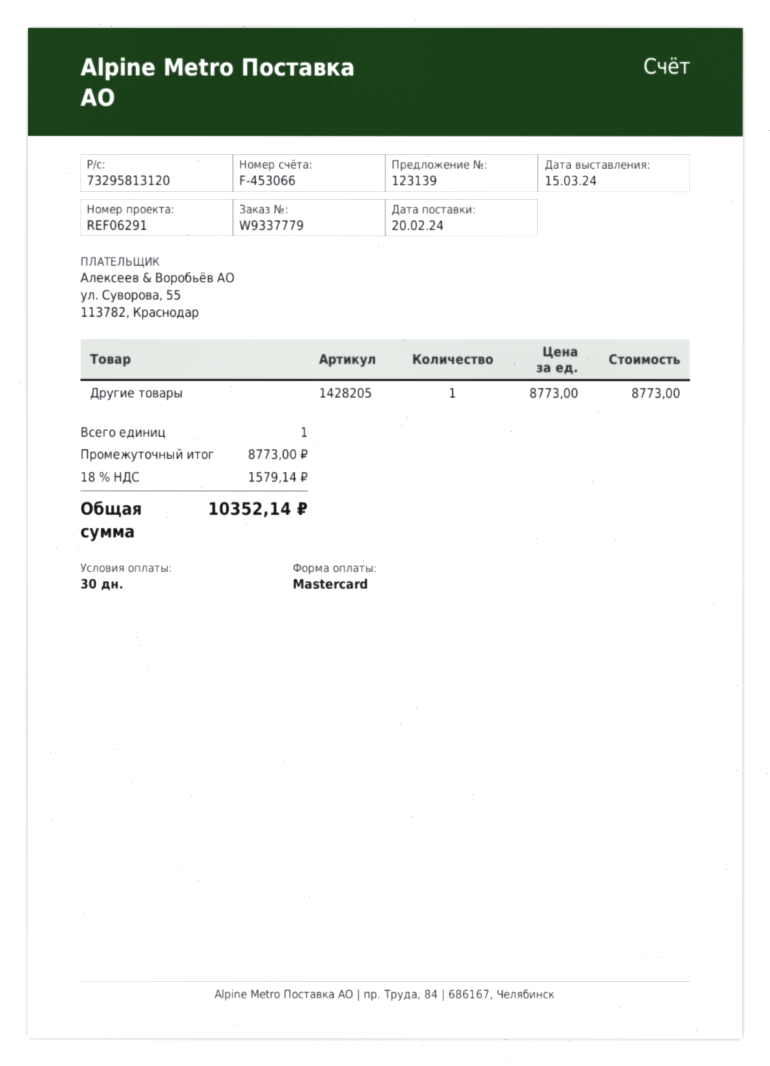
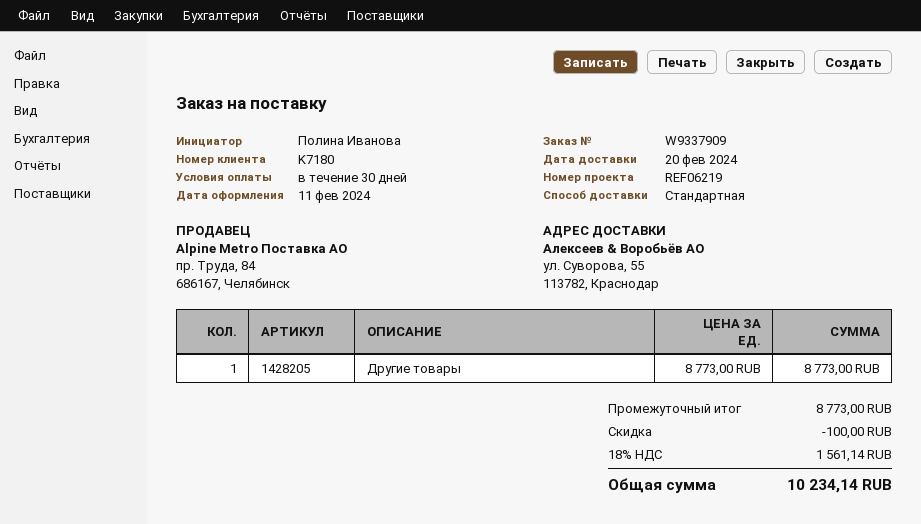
order number: W9337779 -> W9337909
reference: REF06291 -> REF06219
discount: none -> 100.00
tax: 18% = 1579.14 -> 18% = 1561.14
total: 10352.14 -> 10234.14

